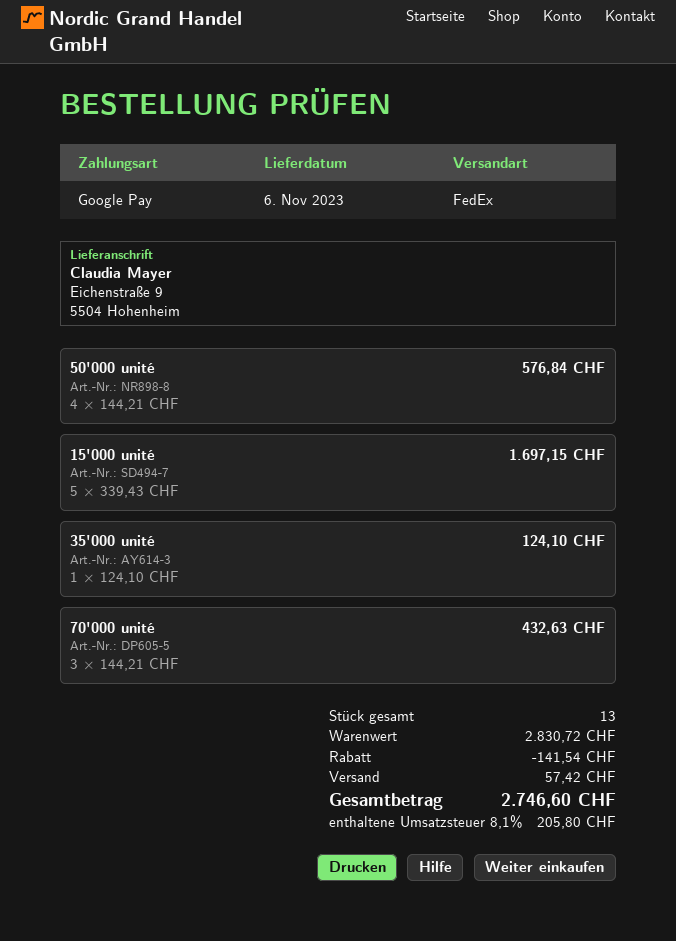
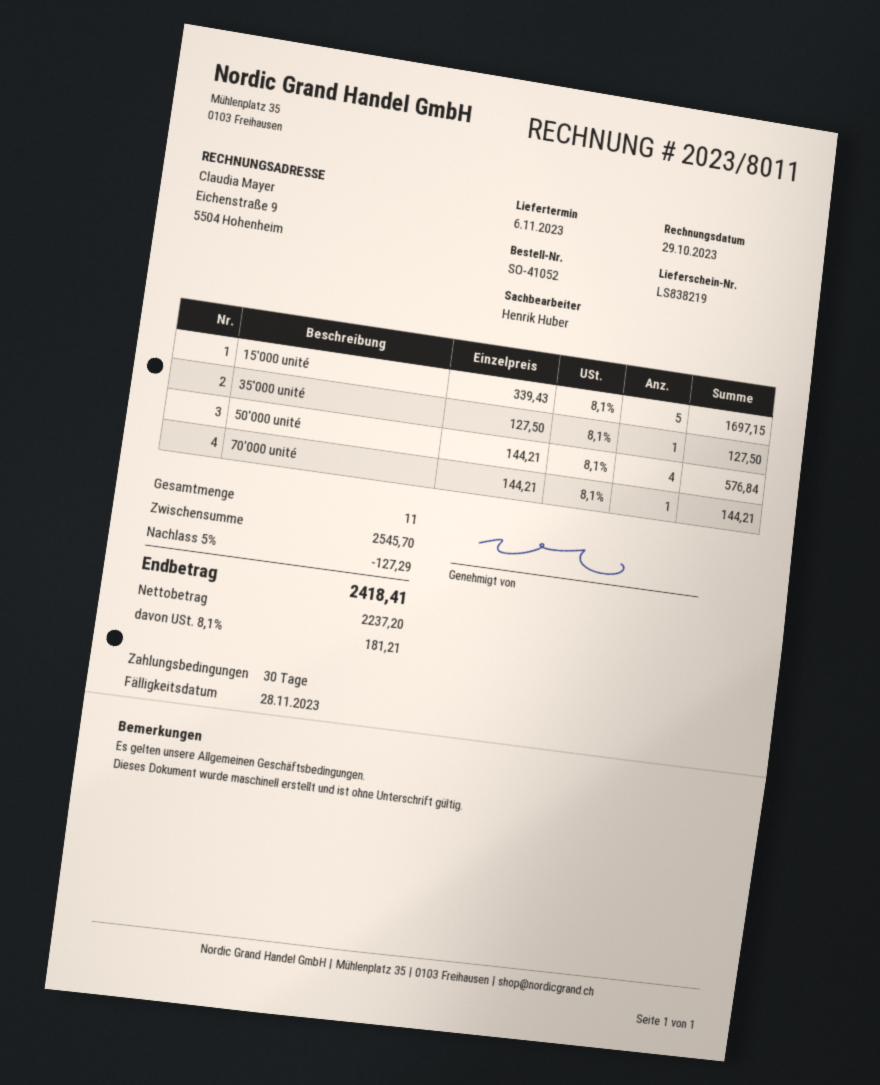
35'000 unité: 1 x 124.10 = 124.10 -> 1 x 127.50 = 127.50
70'000 unité: 3 x 144.21 = 432.63 -> 1 x 144.21 = 144.21
total quantity: 13 -> 11
subtotal: 2830.72 -> 2545.70
discount: 141.54 -> 127.29
shipping: 57.42 -> none
tax: 8.1% = 205.80 -> 8.1% = 181.21
total: 2746.60 -> 2418.41

